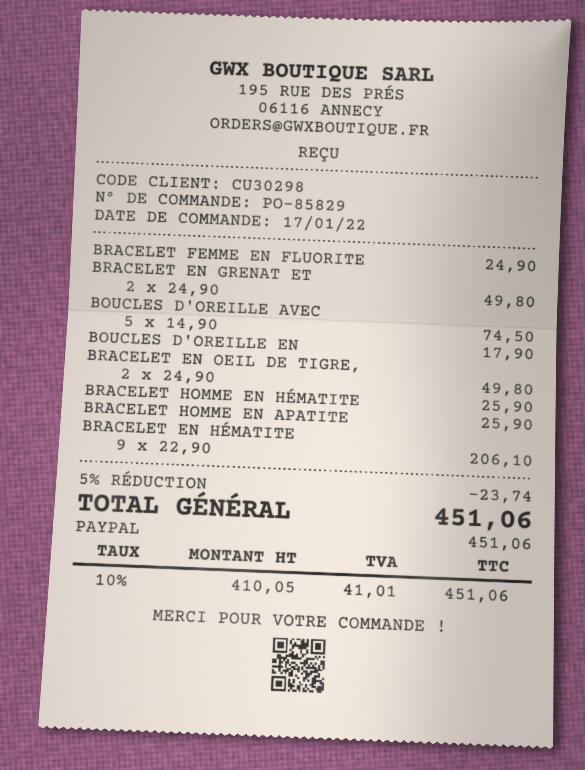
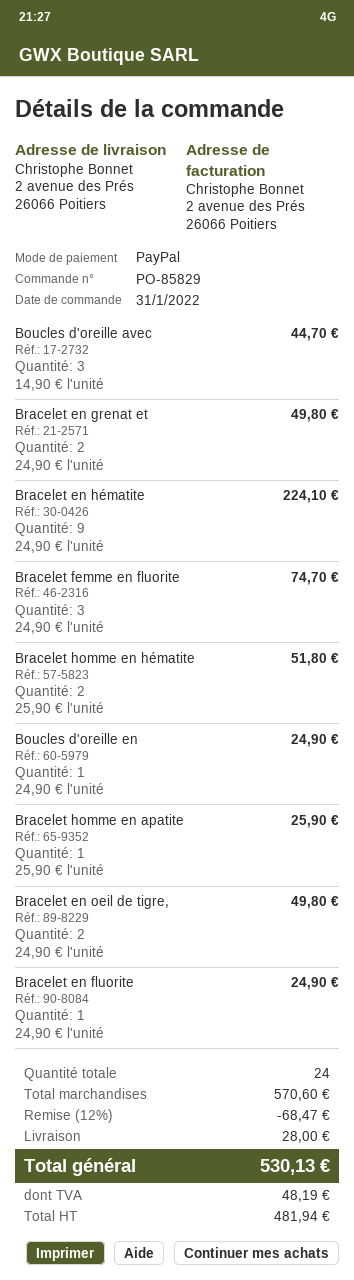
order date: 2022-01-17 -> 2022-01-31
BRACELET FEMME EN FLUORITE: 1 x 24.90 = 24.90 -> 3 x 24.90 = 74.70
BOUCLES D'OREILLE AVEC: 5 x 14.90 = 74.50 -> 3 x 14.90 = 44.70
BOUCLES D'OREILLE EN: 1 x 17.90 = 17.90 -> 1 x 24.90 = 24.90
BRACELET HOMME EN HÉMATITE: 1 x 25.90 = 25.90 -> 2 x 25.90 = 51.80
BRACELET EN HÉMATITE: 9 x 22.90 = 206.10 -> 9 x 24.90 = 224.10
Bracelet en fluorite: none -> 1 x 24.90 = 24.90
discount: 5% = 23.74 -> 12% = 68.47
shipping: none -> 28.00
net: 410.05 -> 481.94
tax: 41.01 -> 48.19
total: 451.06 -> 530.13

